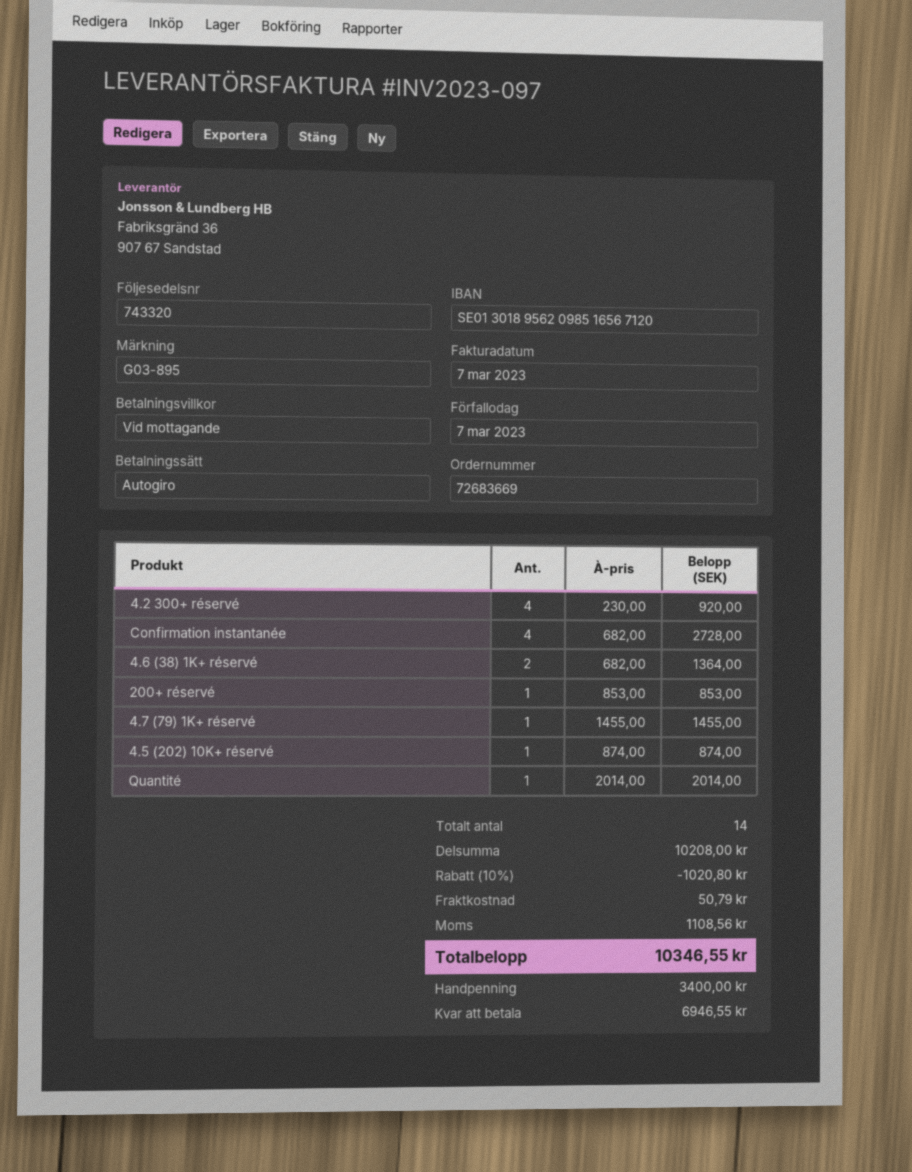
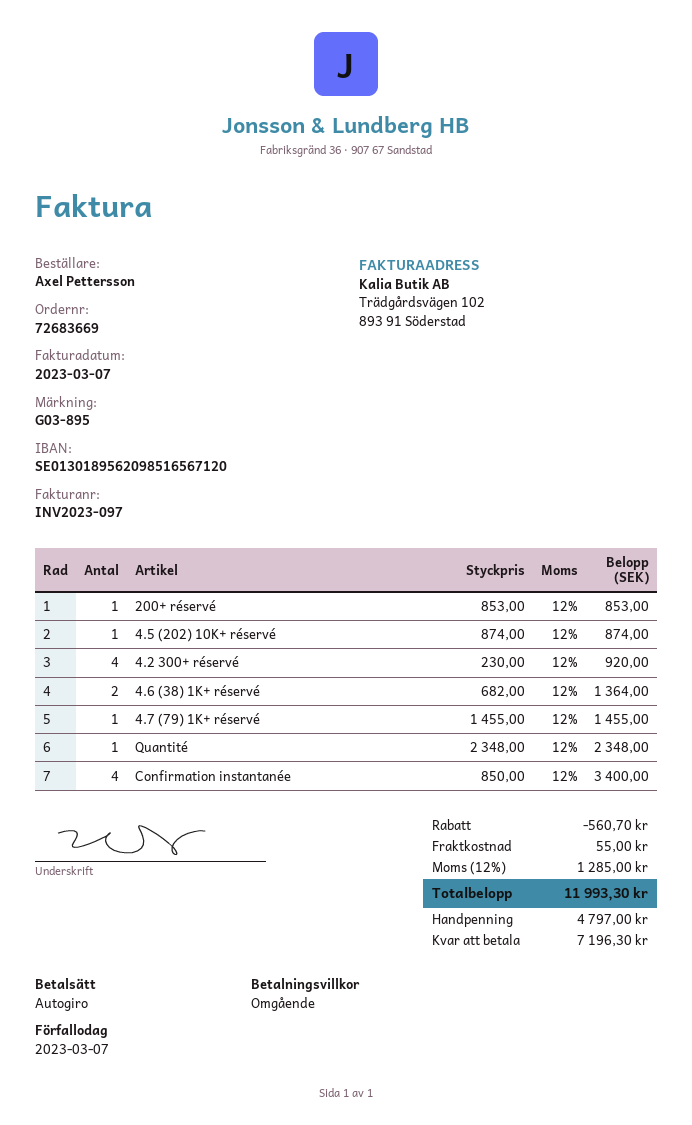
Confirmation instantanée: 4 x 682.00 = 2728.00 -> 4 x 850.00 = 3400.00
Quantité: 1 x 2014.00 = 2014.00 -> 1 x 2348.00 = 2348.00
discount: 1020.80 -> 560.70
shipping: 50.79 -> 55.00
tax: 1108.56 -> 1285.00
total: 10346.55 -> 11993.30
deposit: 3400.00 -> 4797.00
balance: 6946.55 -> 7196.30

